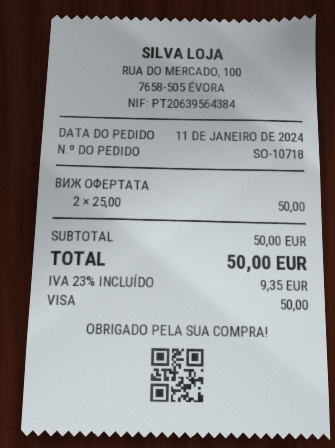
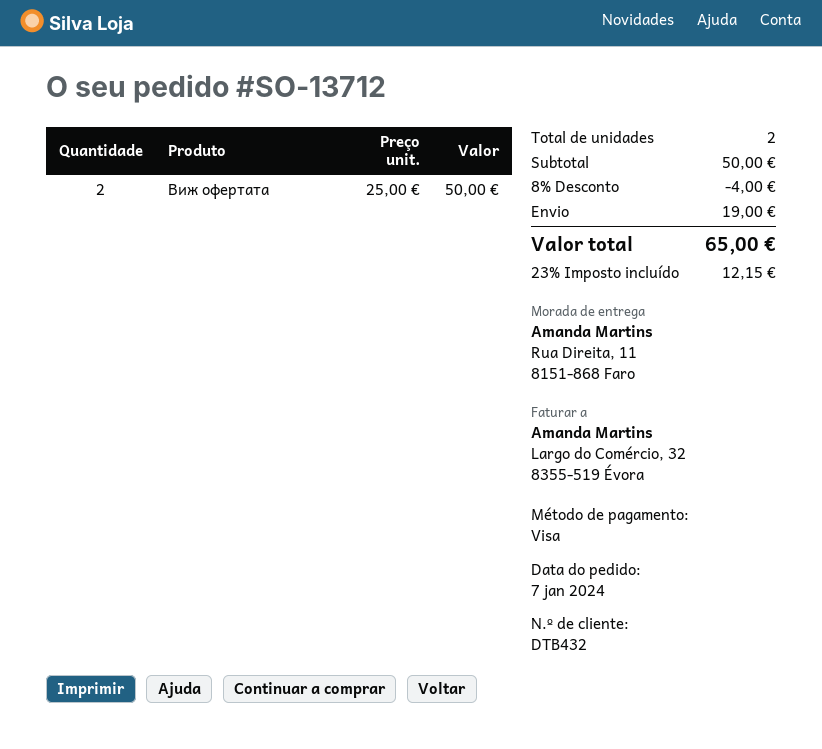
order number: SO-10718 -> SO-13712
order date: 2024-01-11 -> 2024-01-07
discount: none -> 8% = 4.00
shipping: none -> 19.00
tax: 23% = 9.35 -> 23% = 12.15
total: 50.00 -> 65.00

